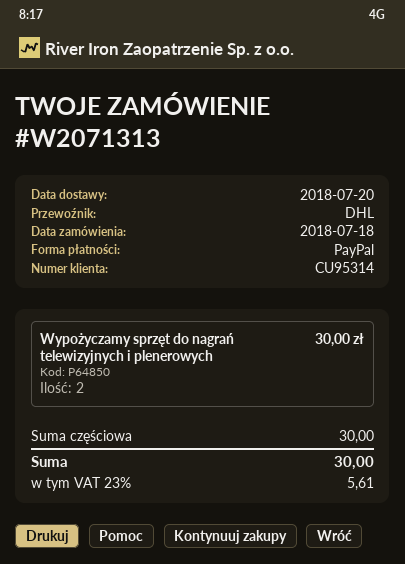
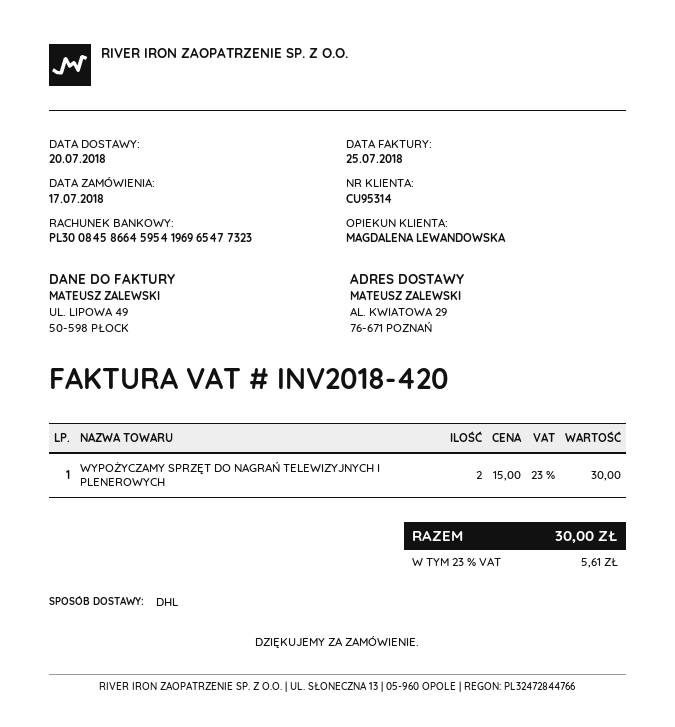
order date: 2018-07-18 -> 2018-07-17

